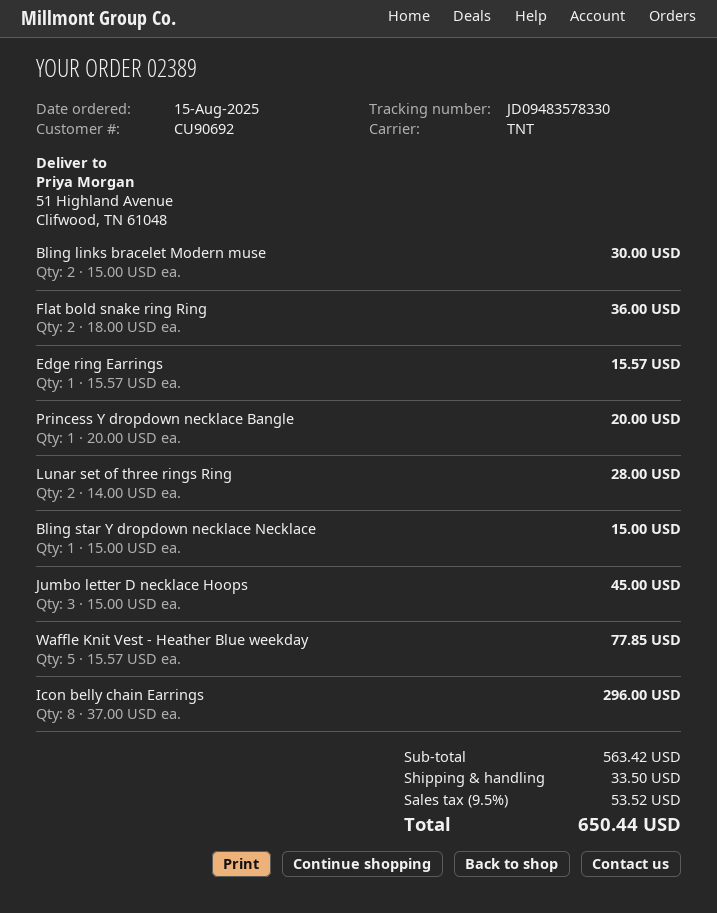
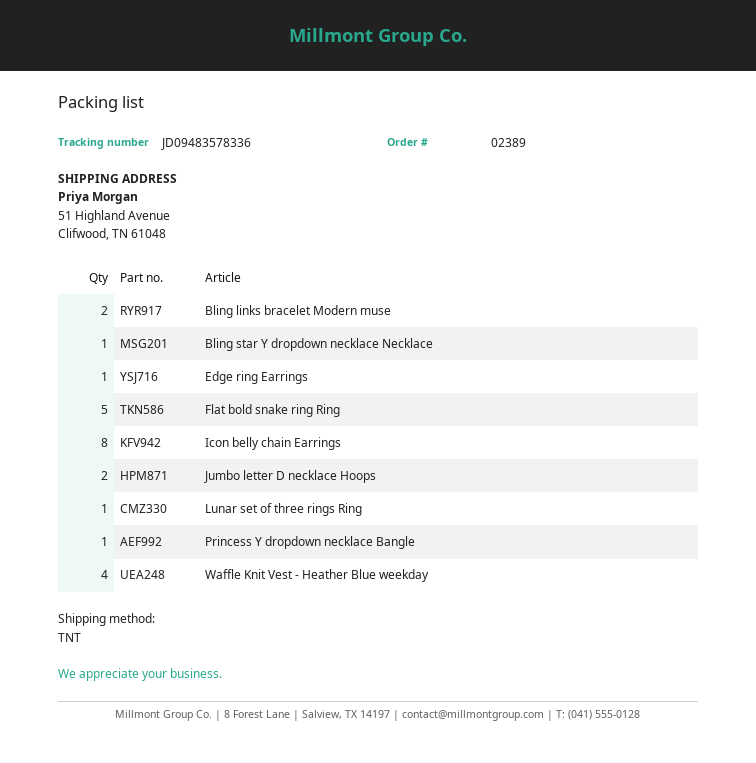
tracking number: JD09483578330 -> JD09483578336
Flat bold snake ring Ring: 2 -> 5
Lunar set of three rings Ring: 2 -> 1
Jumbo letter D necklace Hoops: 3 -> 2
Waffle Knit Vest - Heather Blue weekday: 5 -> 4

